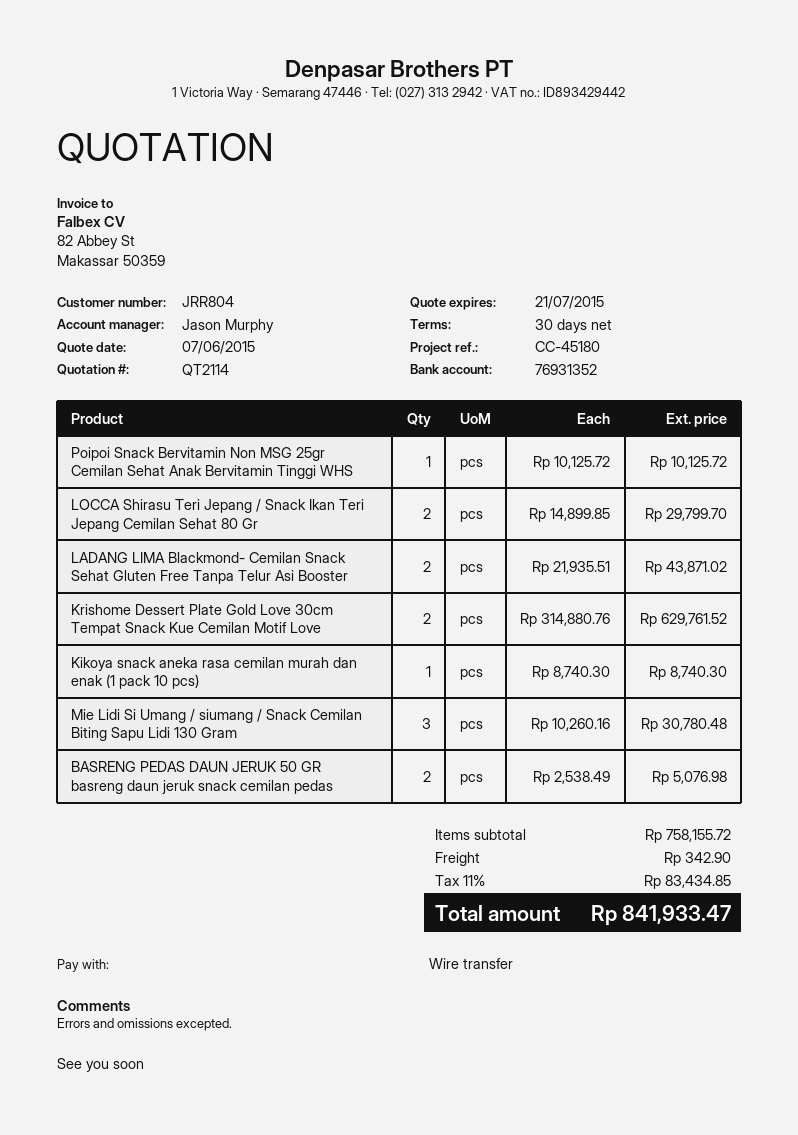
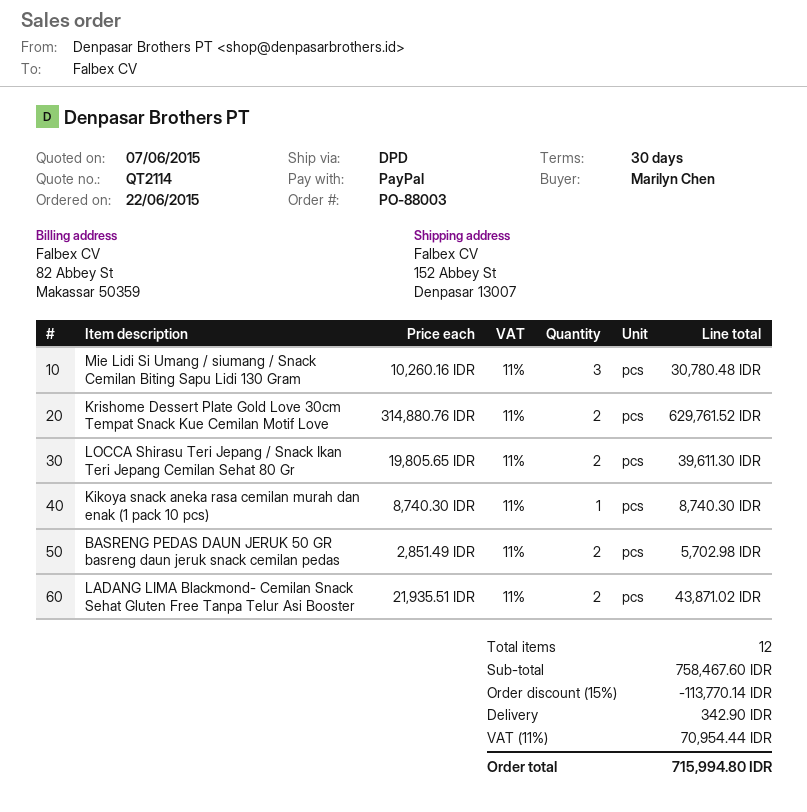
payment method: bank transfer -> PayPal
Poipoi Snack Bervitamin Non MSG 25gr Cemilan Sehat Anak Bervitamin Tinggi WHS: 1 x 10125.72 = 10125.72 -> none
LOCCA Shirasu Teri Jepang / Snack Ikan Teri Jepang Cemilan Sehat 80 Gr: 2 x 14899.85 = 29799.70 -> 2 x 19805.65 = 39611.30
BASRENG PEDAS DAUN JERUK 50 GR basreng daun jeruk snack cemilan pedas: 2 x 2538.49 = 5076.98 -> 2 x 2851.49 = 5702.98
subtotal: 758155.72 -> 758467.60
discount: none -> 15% = 113770.14
tax: 11% = 83434.85 -> 11% = 70954.44
total: 841933.47 -> 715994.80

